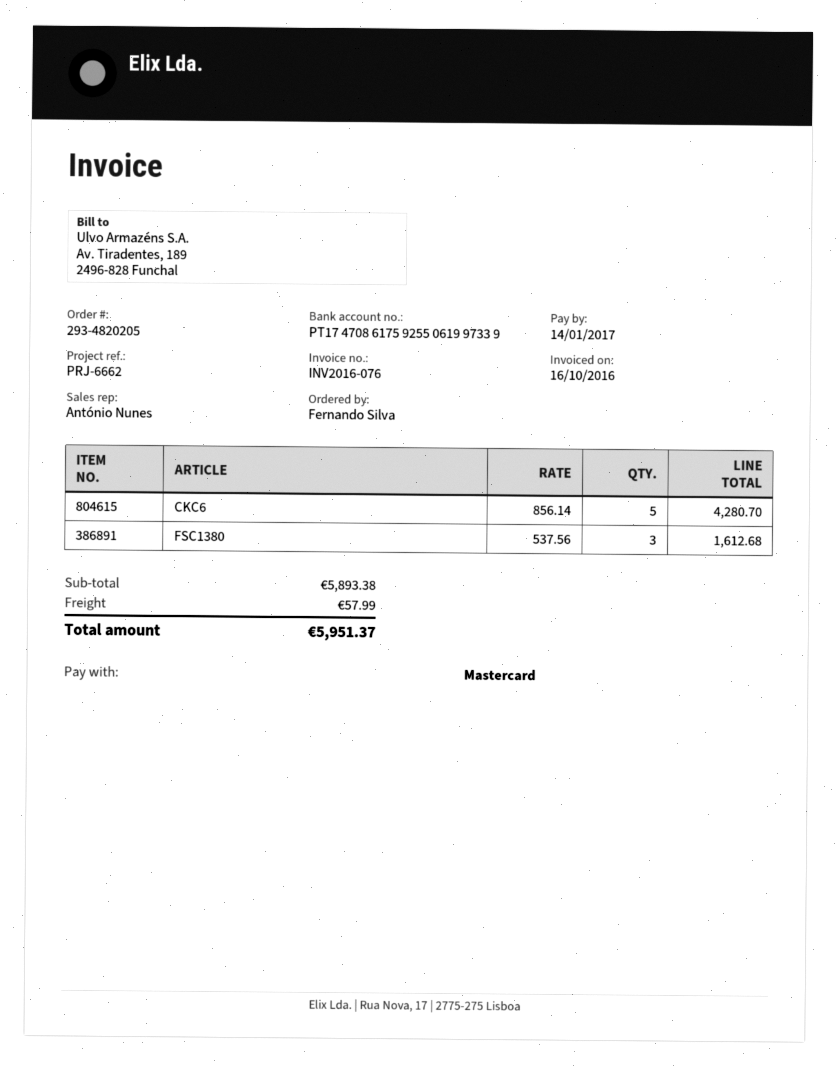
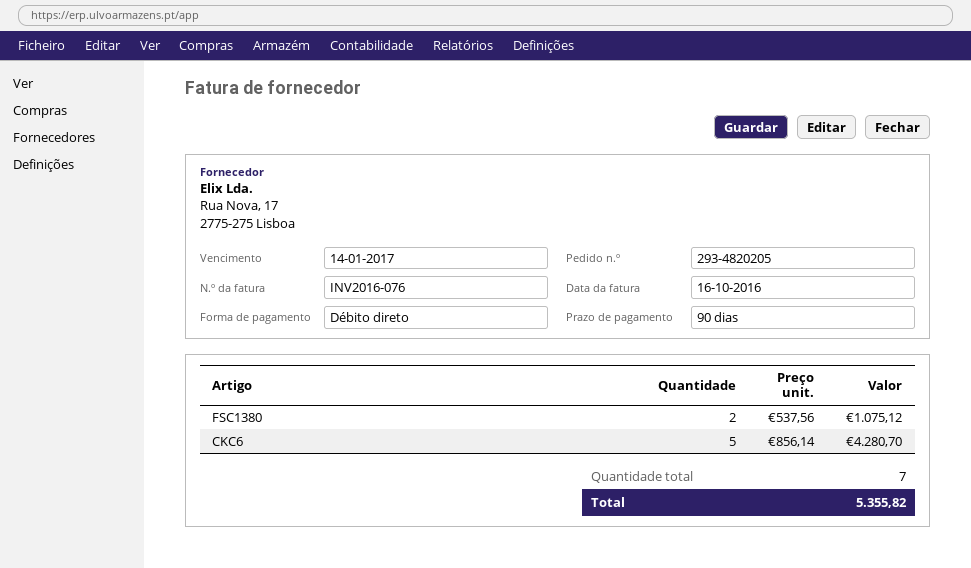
payment method: Mastercard -> direct debit
FSC1380: 3 x 537.56 = 1612.68 -> 2 x 537.56 = 1075.12
shipping: 57.99 -> none
total: 5951.37 -> 5355.82

